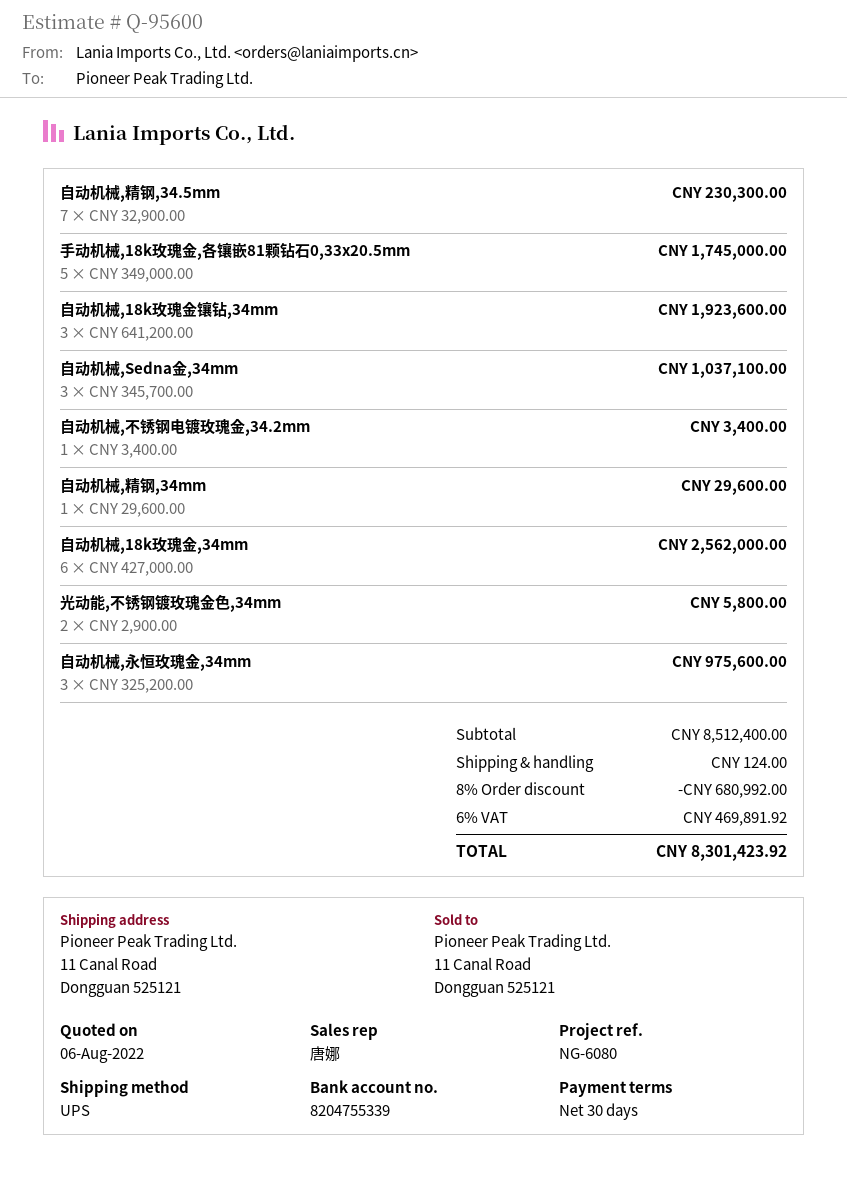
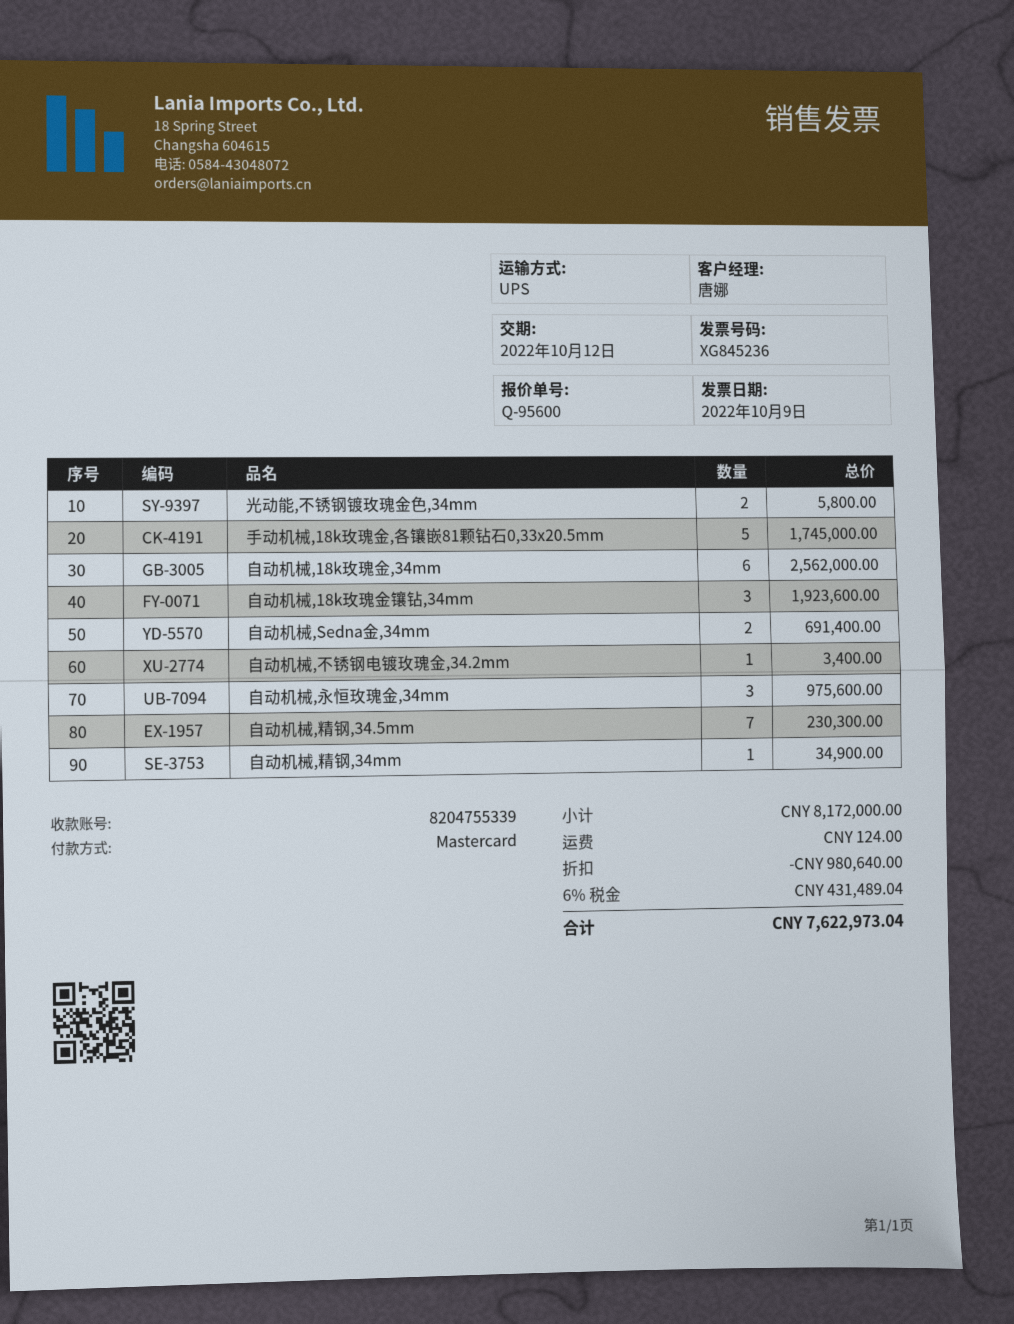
自动机械,Sedna金,34mm: 3 for 1037100.00 -> 2 for 691400.00
自动机械,精钢,34mm: 1 for 29600.00 -> 1 for 34900.00
subtotal: 8512400.00 -> 8172000.00
discount: 680992.00 -> 980640.00
tax: 6% = 469891.92 -> 6% = 431489.04
total: 8301423.92 -> 7622973.04

